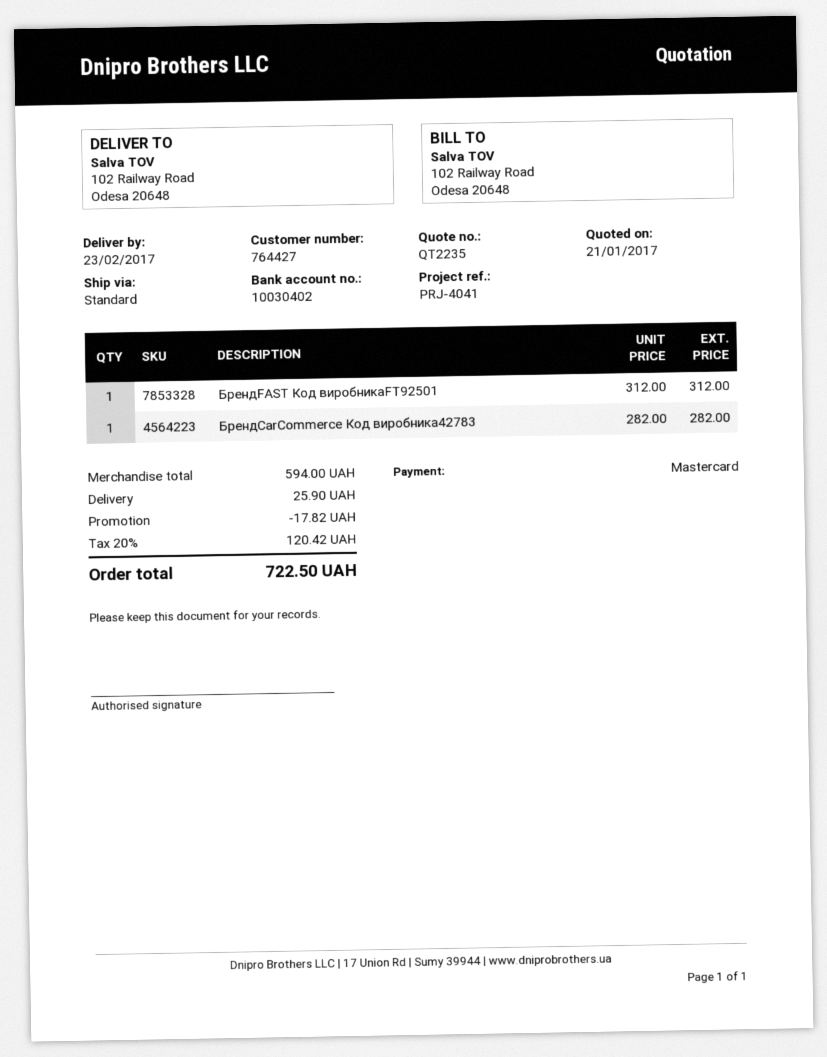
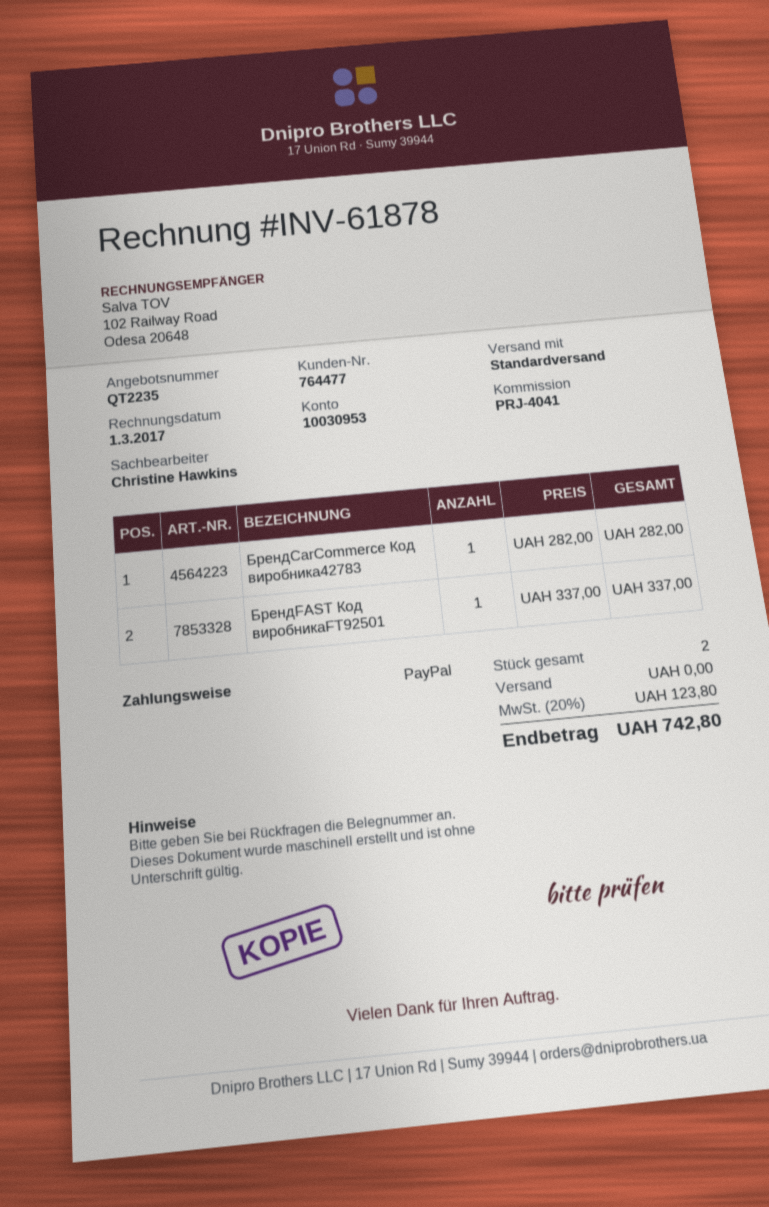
customer number: 764427 -> 764477
payment method: Mastercard -> PayPal
bank account: 10030402 -> 10030953
БрендFAST Код виробникаFT92501: 1 x 312.00 = 312.00 -> 1 x 337.00 = 337.00
discount: 17.82 -> none
shipping: 25.90 -> 0.00
tax: 20% = 120.42 -> 20% = 123.80
total: 722.50 -> 742.80

